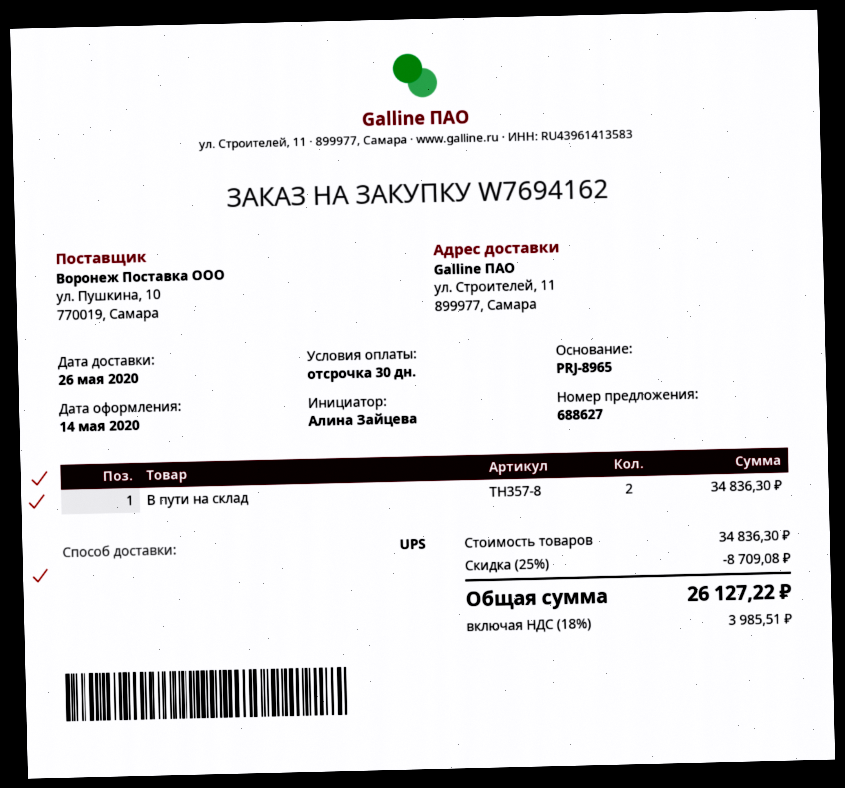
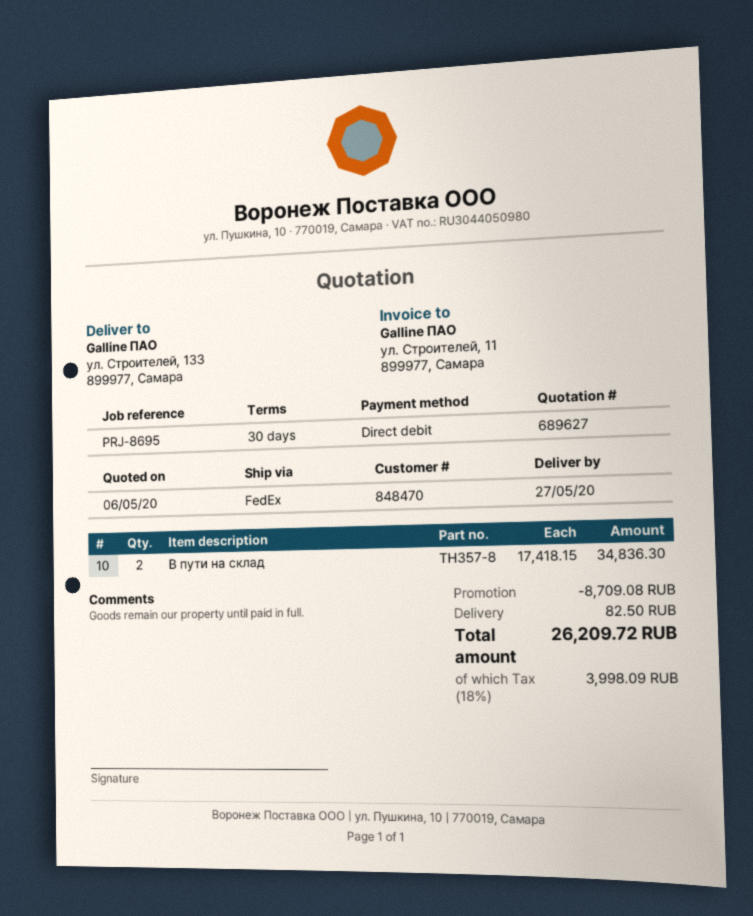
quote number: 688627 -> 689627
delivery date: 2020-05-26 -> 2020-05-27
reference: PRJ-8965 -> PRJ-8695
shipping method: UPS -> FedEx
ship to: ул. Строителей, 11, 899977, Самара -> ул. Строителей, 133, 899977, Самара
shipping: none -> 82.50
tax: 18% = 3985.51 -> 18% = 3998.09
total: 26127.22 -> 26209.72

